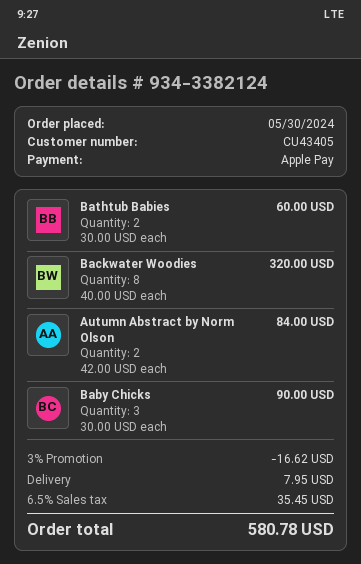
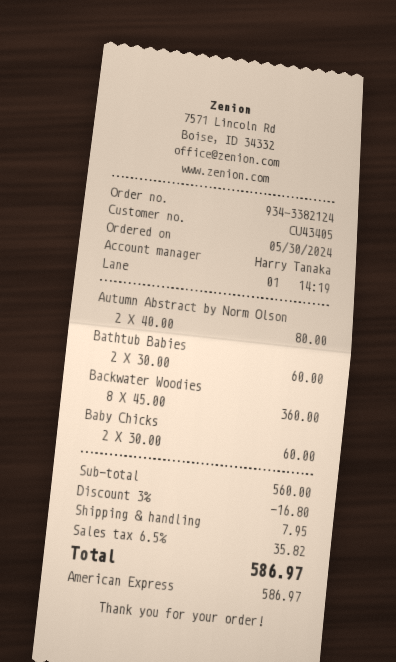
payment method: Apple Pay -> American Express
Backwater Woodies: 8 x 40.00 = 320.00 -> 8 x 45.00 = 360.00
Autumn Abstract by Norm Olson: 2 x 42.00 = 84.00 -> 2 x 40.00 = 80.00
Baby Chicks: 3 x 30.00 = 90.00 -> 2 x 30.00 = 60.00
discount: 3% = 16.62 -> 3% = 16.80
tax: 6.5% = 35.45 -> 6.5% = 35.82
total: 580.78 -> 586.97

